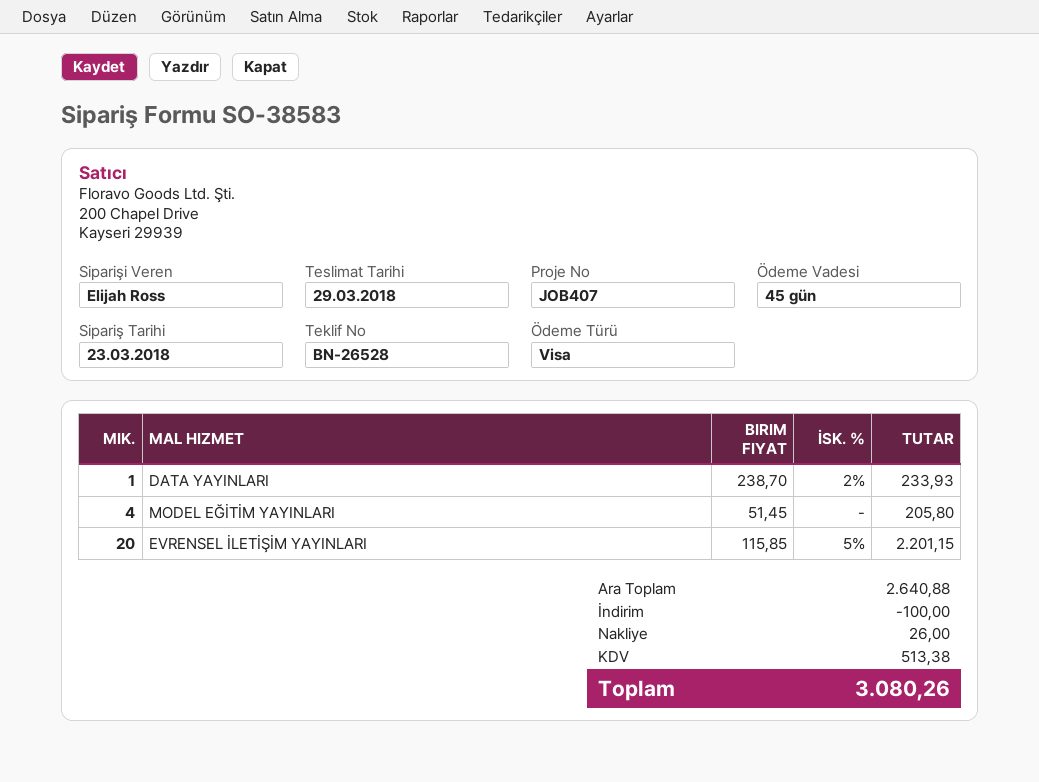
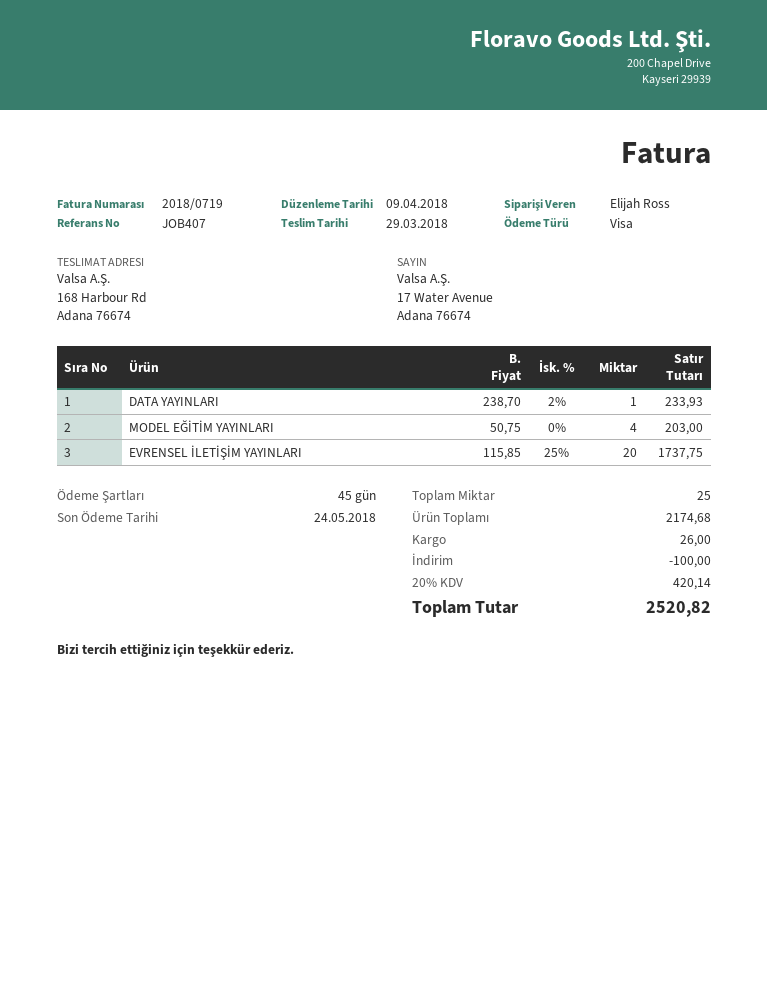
MODEL EĞİTİM YAYINLARI: 4 x 51.45 = 205.80 -> 4 x 50.75 = 203.00
EVRENSEL İLETİŞİM YAYINLARI: 20 x 115.85 - 5% = 2201.15 -> 20 x 115.85 - 25% = 1737.75
subtotal: 2640.88 -> 2174.68
tax: 513.38 -> 420.14
total: 3080.26 -> 2520.82

